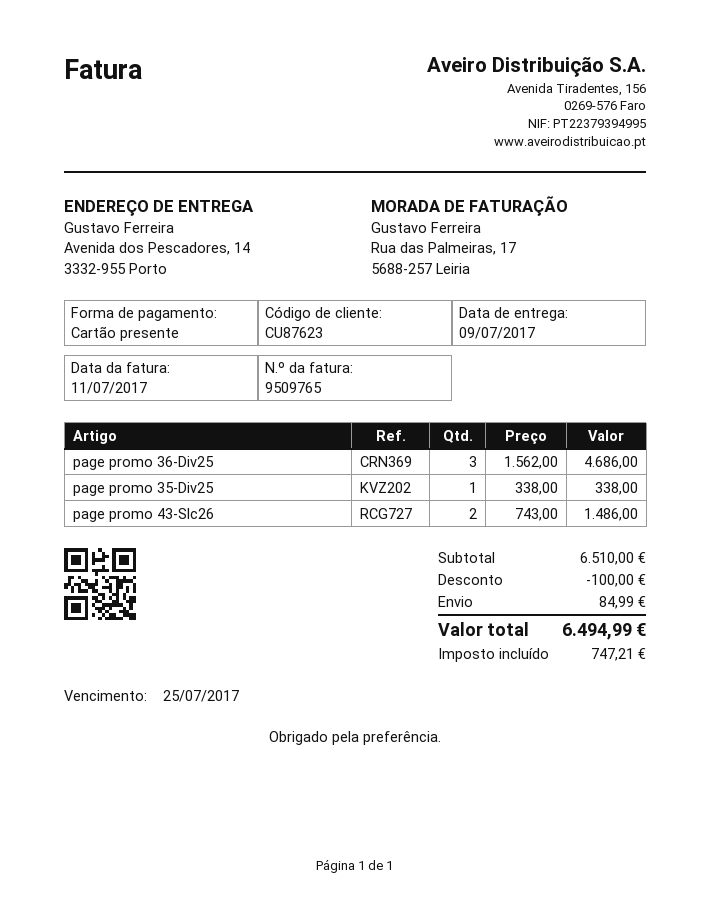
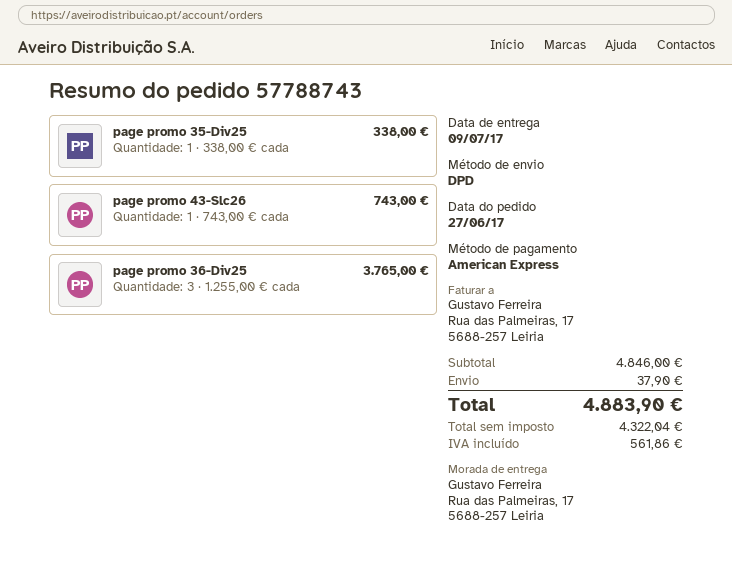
payment method: gift card -> American Express
ship to: Avenida dos Pescadores, 14, 3332-955 Porto -> Rua das Palmeiras, 17, 5688-257 Leiria
page promo 36-Div25: 3 x 1562.00 = 4686.00 -> 3 x 1255.00 = 3765.00
page promo 43-Slc26: 2 x 743.00 = 1486.00 -> 1 x 743.00 = 743.00
subtotal: 6510.00 -> 4846.00
discount: 100.00 -> none
shipping: 84.99 -> 37.90
tax: 747.21 -> 561.86
total: 6494.99 -> 4883.90

